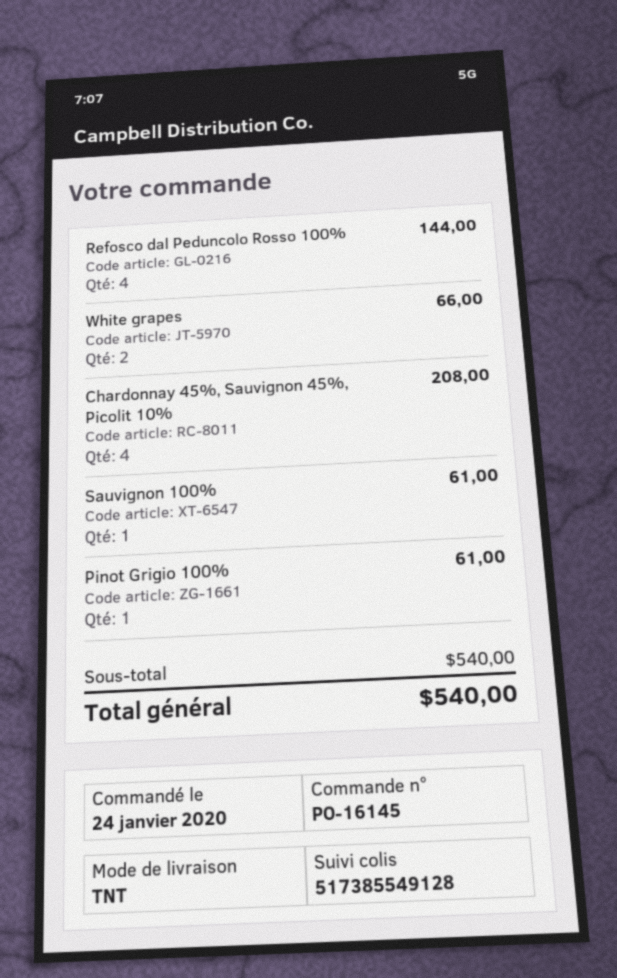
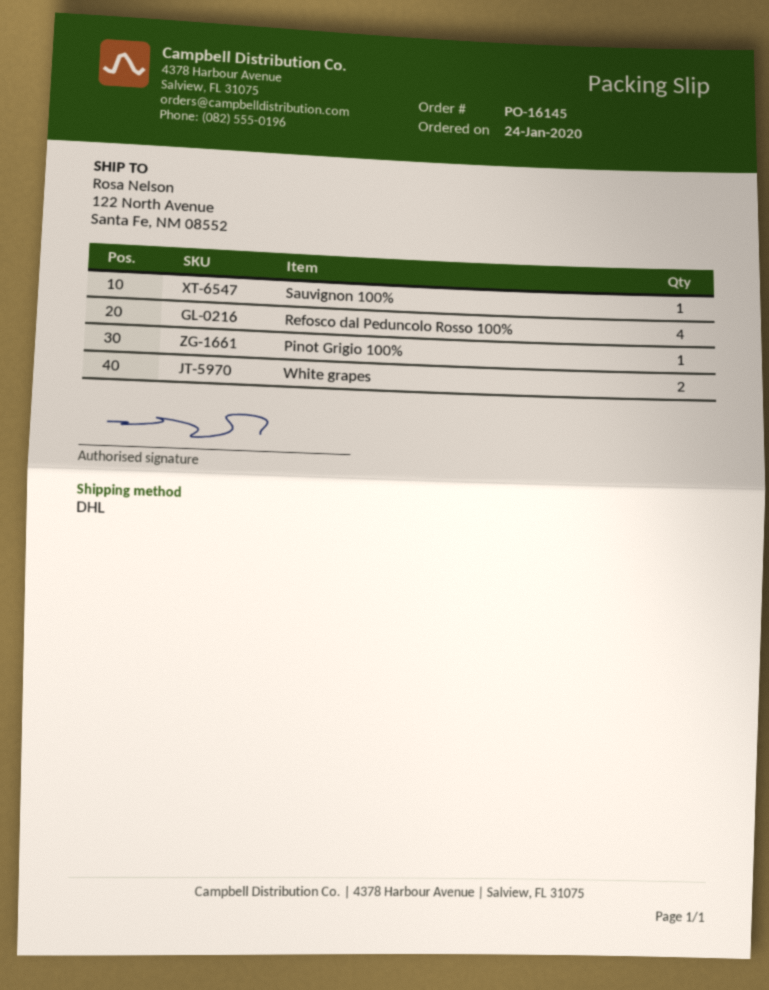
shipping method: TNT -> DHL
Chardonnay 45%, Sauvignon 45%, Picolit 10%: 4 -> none

